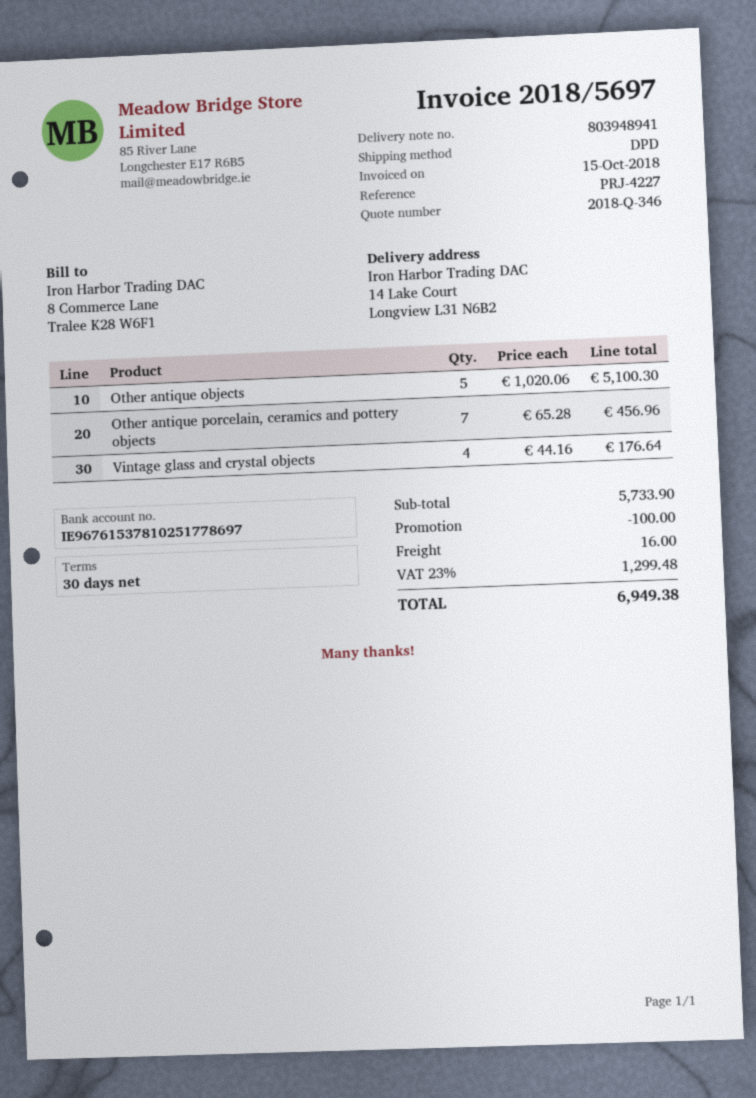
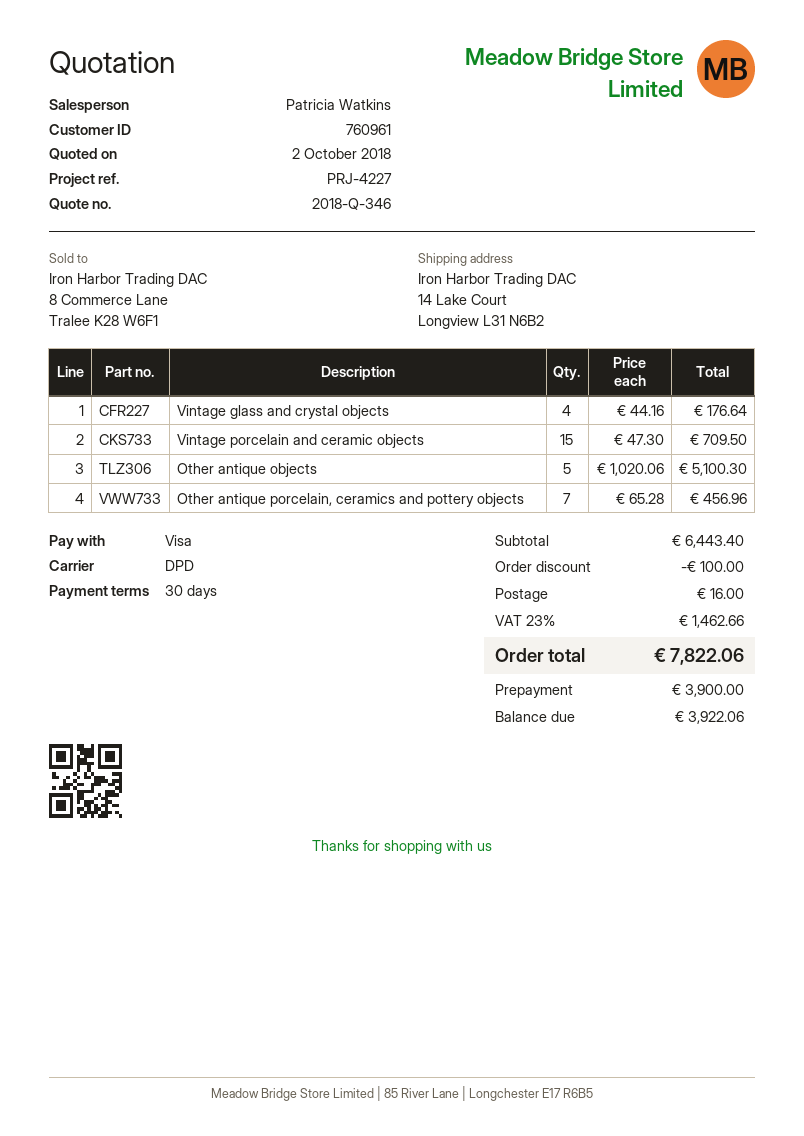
Vintage porcelain and ceramic objects: none -> 15 x 47.30 = 709.50
subtotal: 5733.90 -> 6443.40
tax: 23% = 1299.48 -> 23% = 1462.66
total: 6949.38 -> 7822.06

